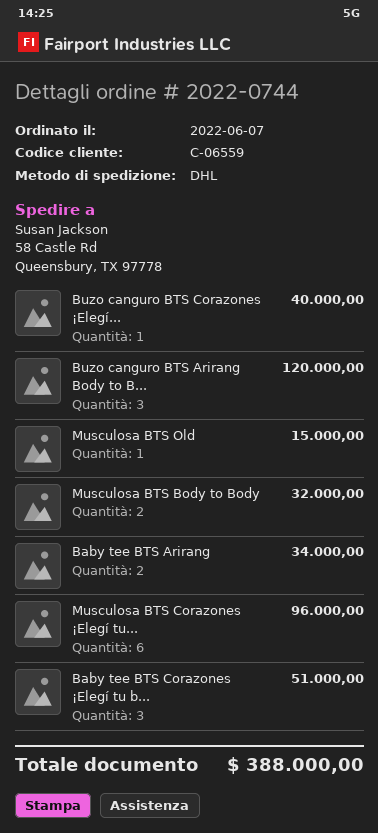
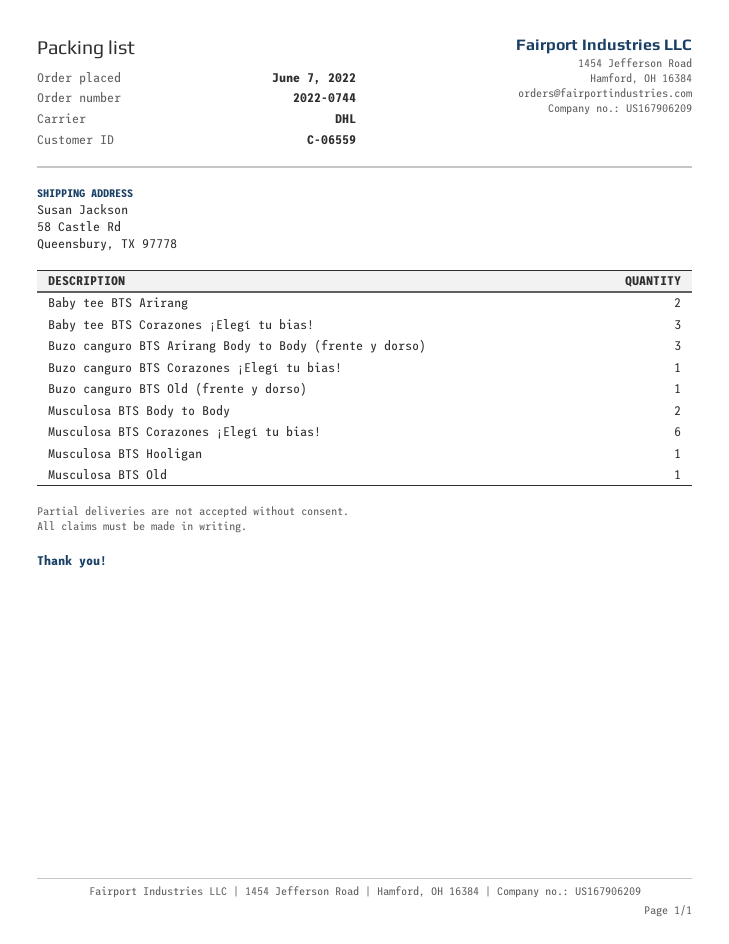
Buzo canguro BTS Old (frente y dorso): none -> 1
Musculosa BTS Hooligan: none -> 1

